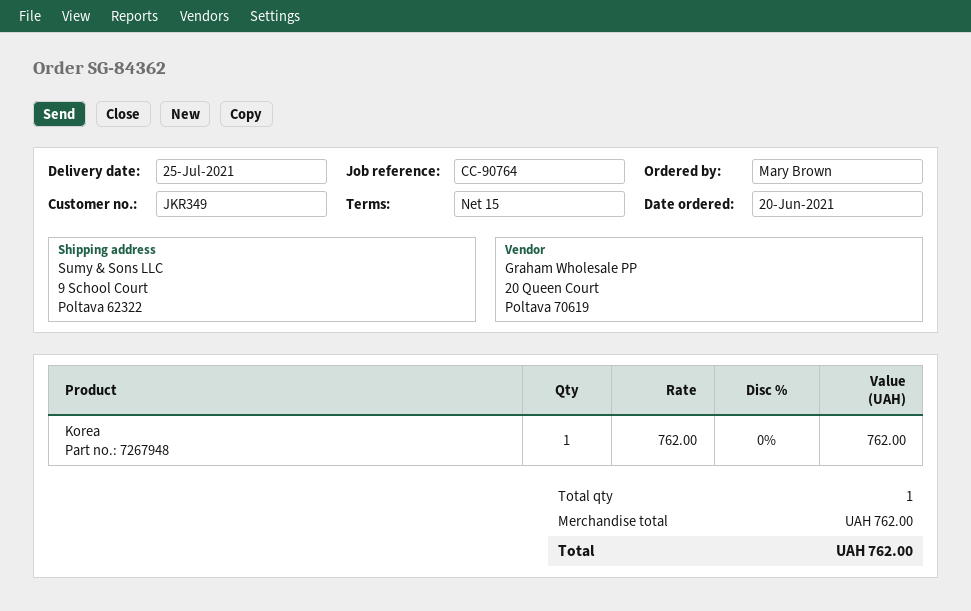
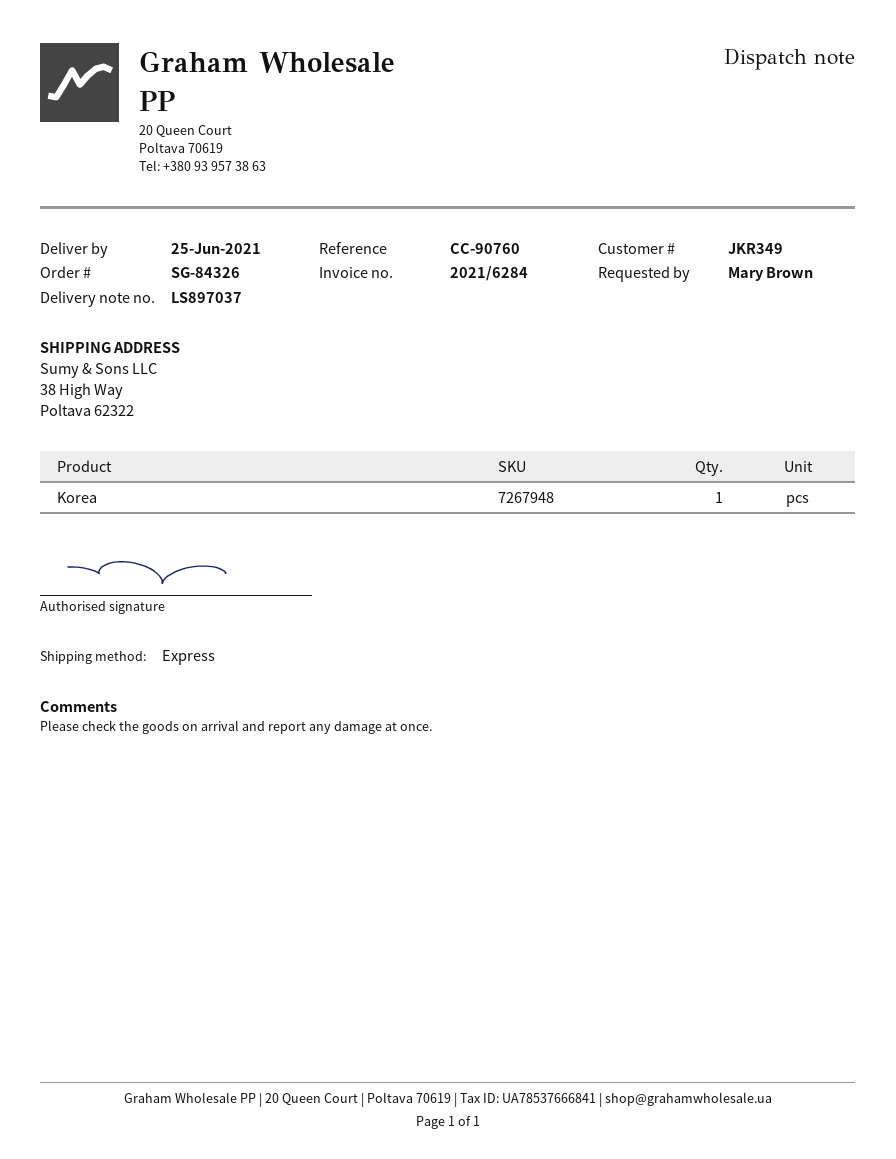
order number: SG-84362 -> SG-84326
delivery date: 2021-07-25 -> 2021-06-25
reference: CC-90764 -> CC-90760
ship to: 9 School Court, Poltava 62322 -> 38 High Way, Poltava 62322

